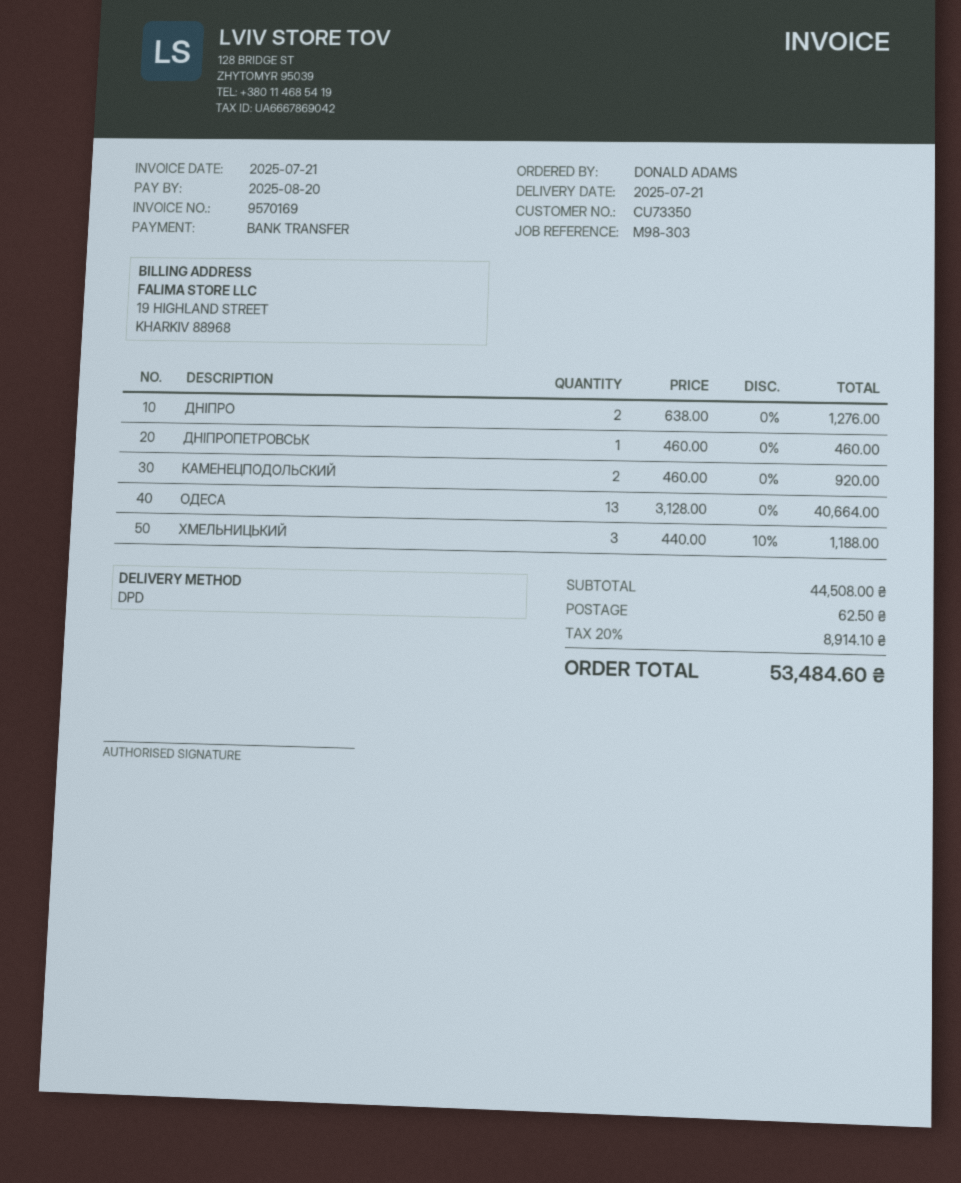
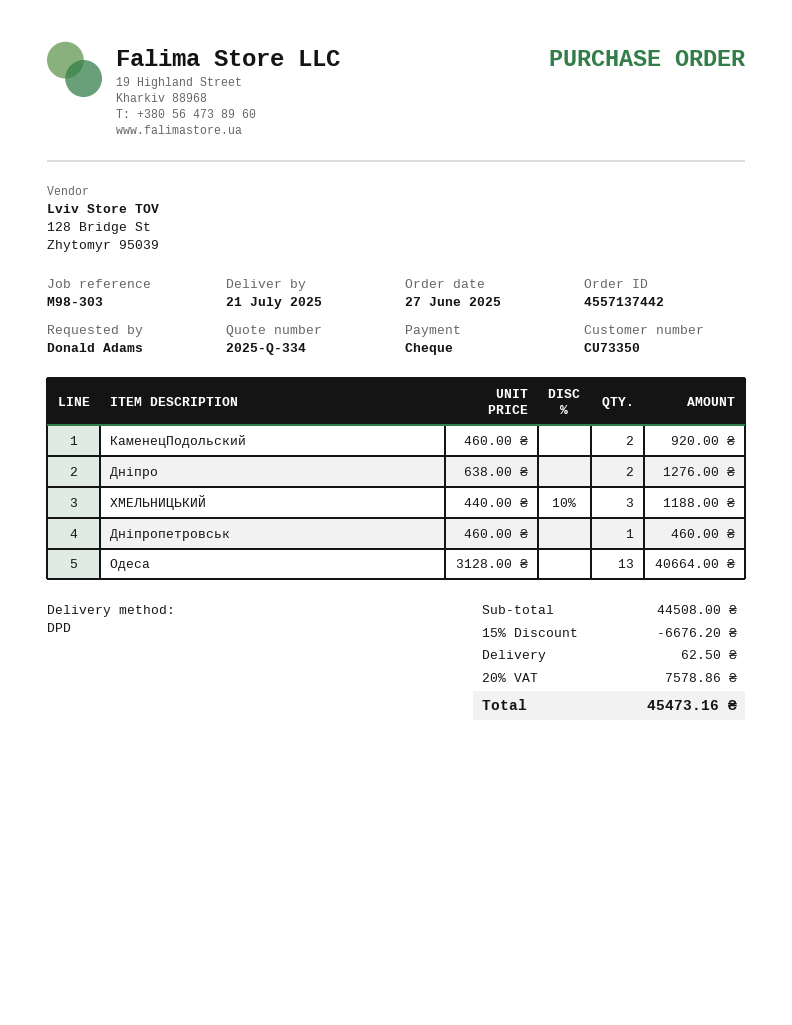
payment method: bank transfer -> cheque
discount: none -> 15% = 6676.20
tax: 20% = 8914.10 -> 20% = 7578.86
total: 53484.60 -> 45473.16

